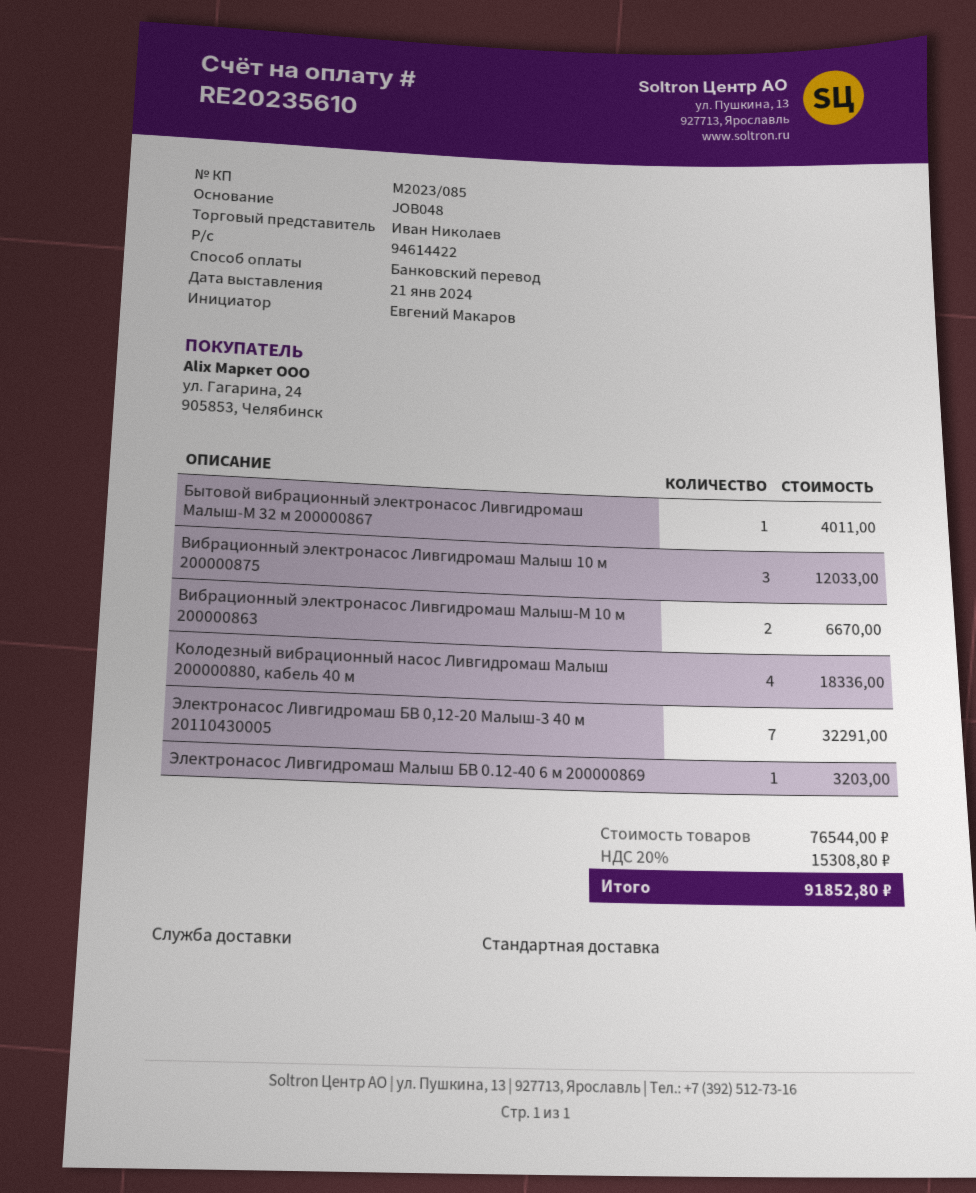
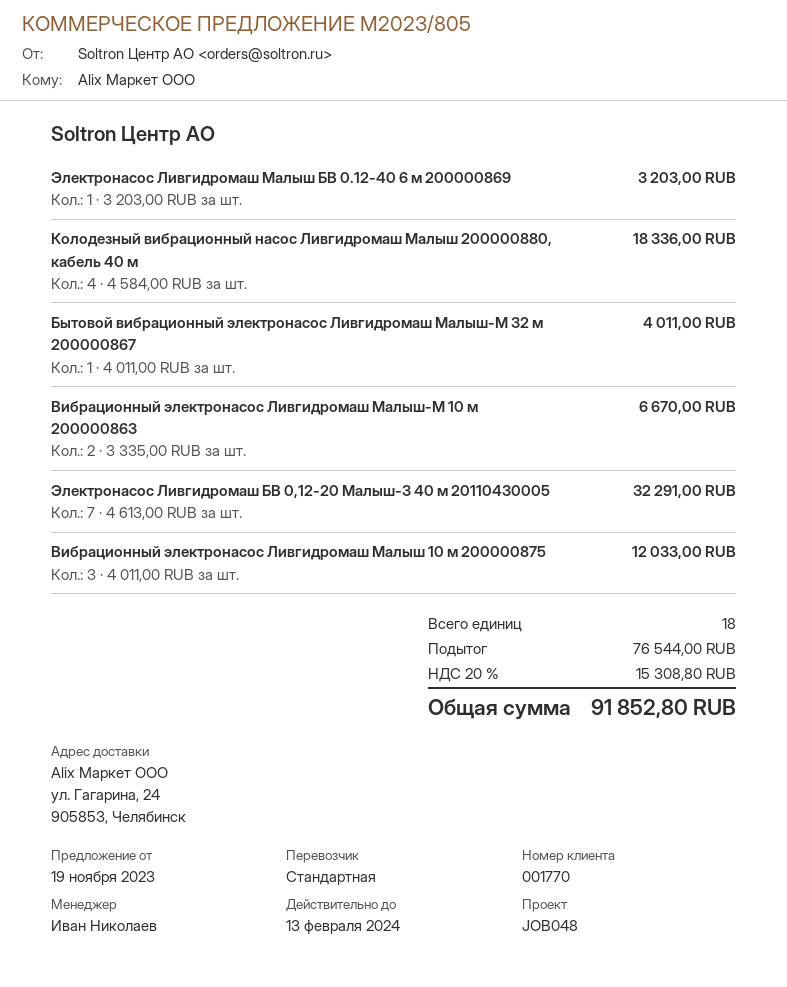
quote number: M2023/085 -> M2023/805

